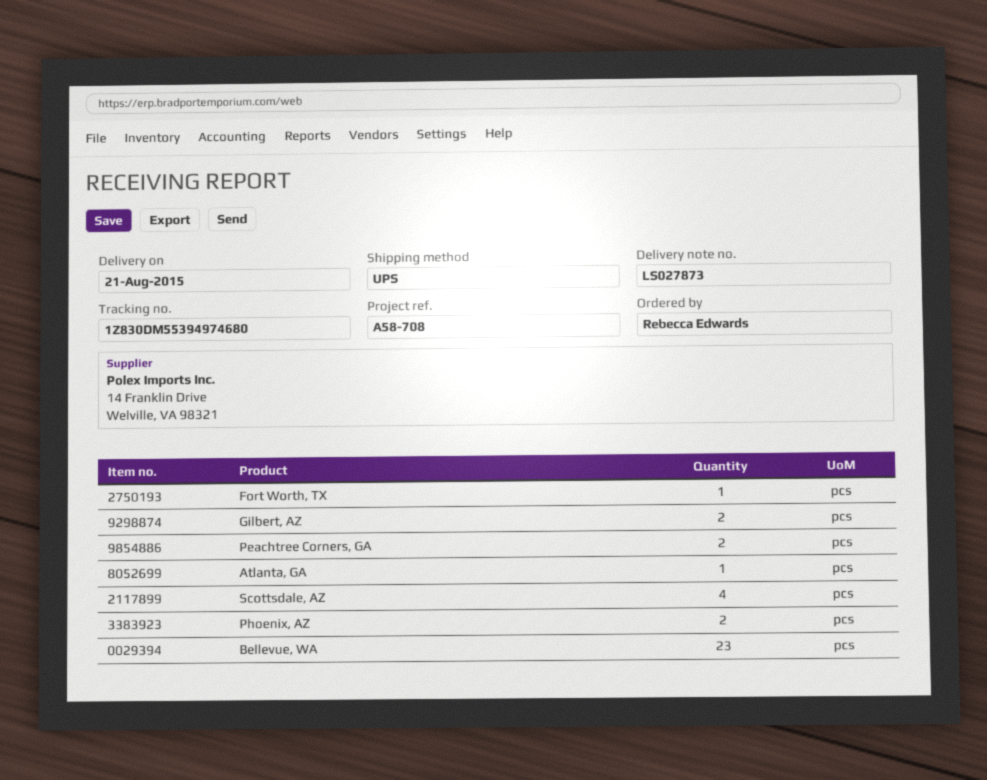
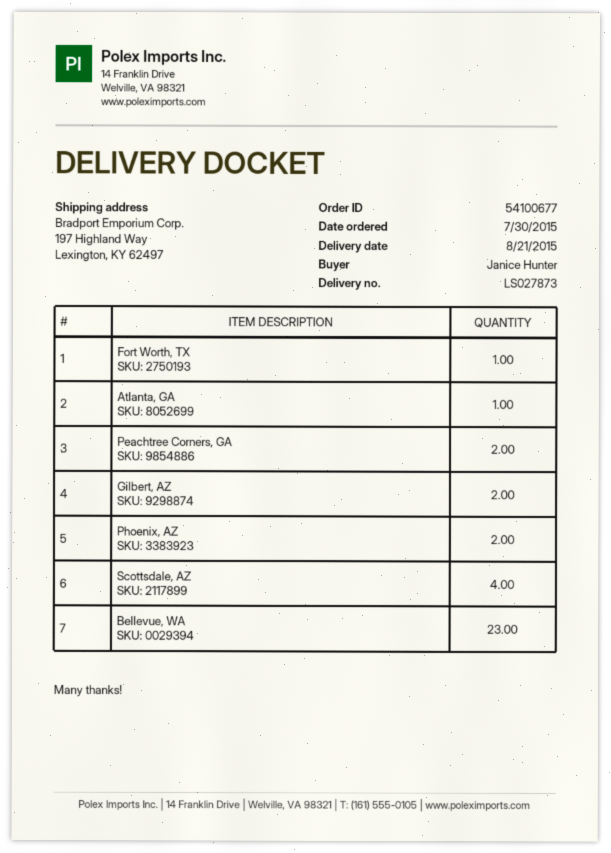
ordered by: Rebecca Edwards -> Janice Hunter

